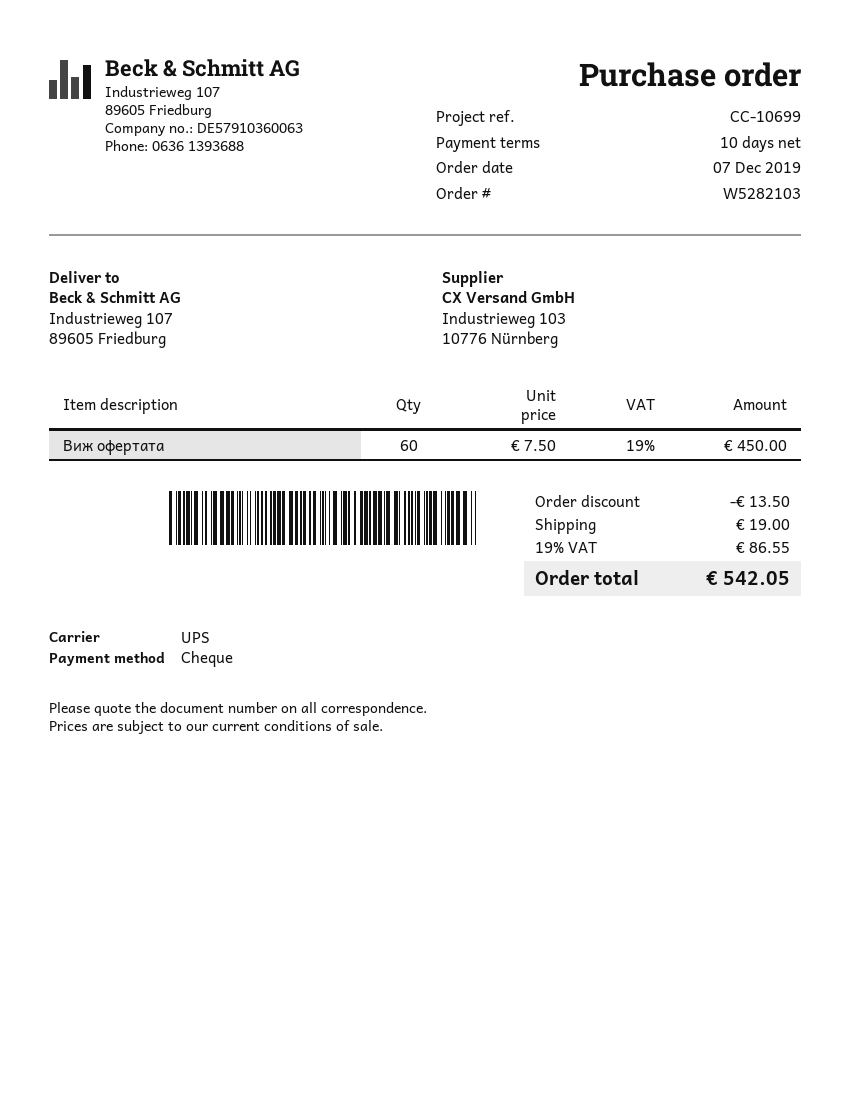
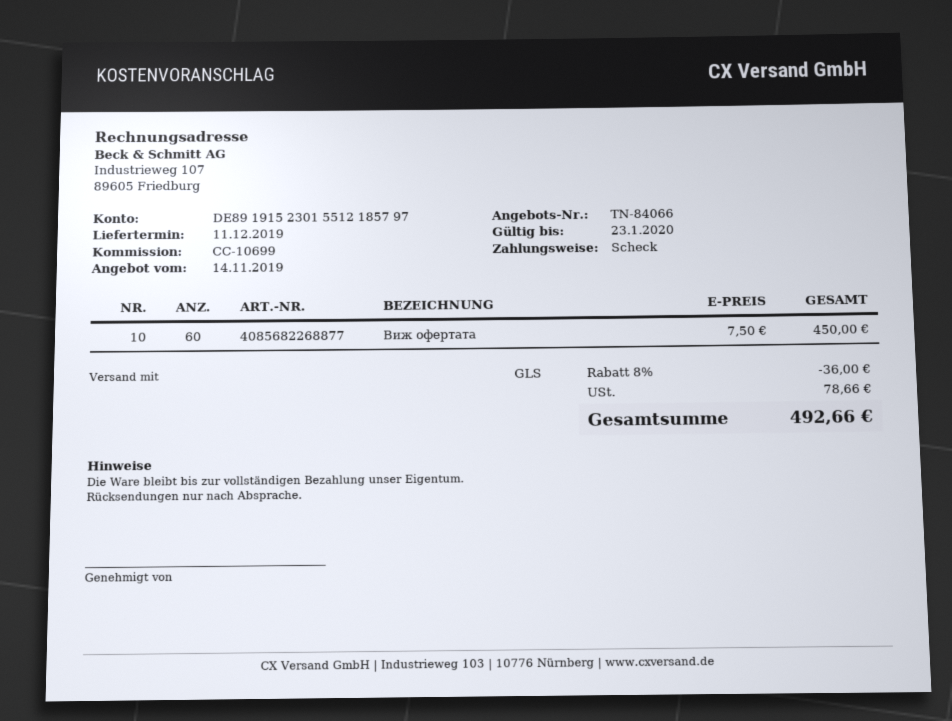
shipping method: UPS -> GLS
discount: 13.50 -> 36.00
shipping: 19.00 -> none
tax: 86.55 -> 78.66
total: 542.05 -> 492.66

